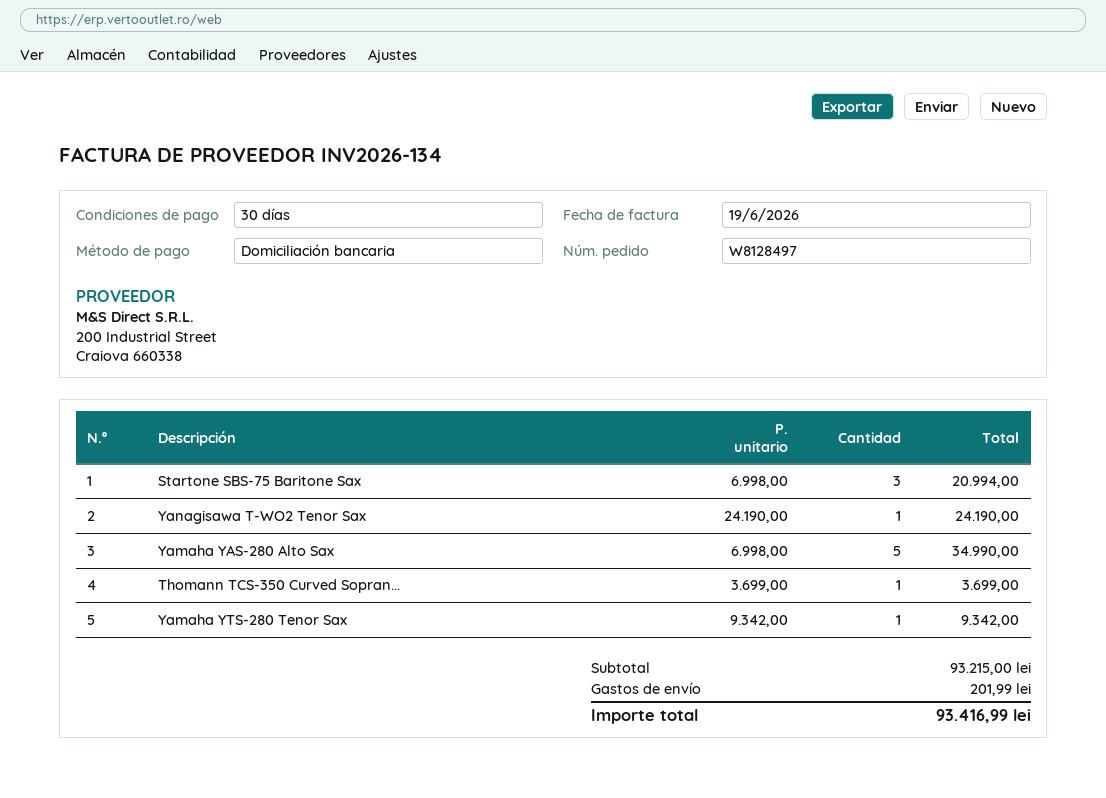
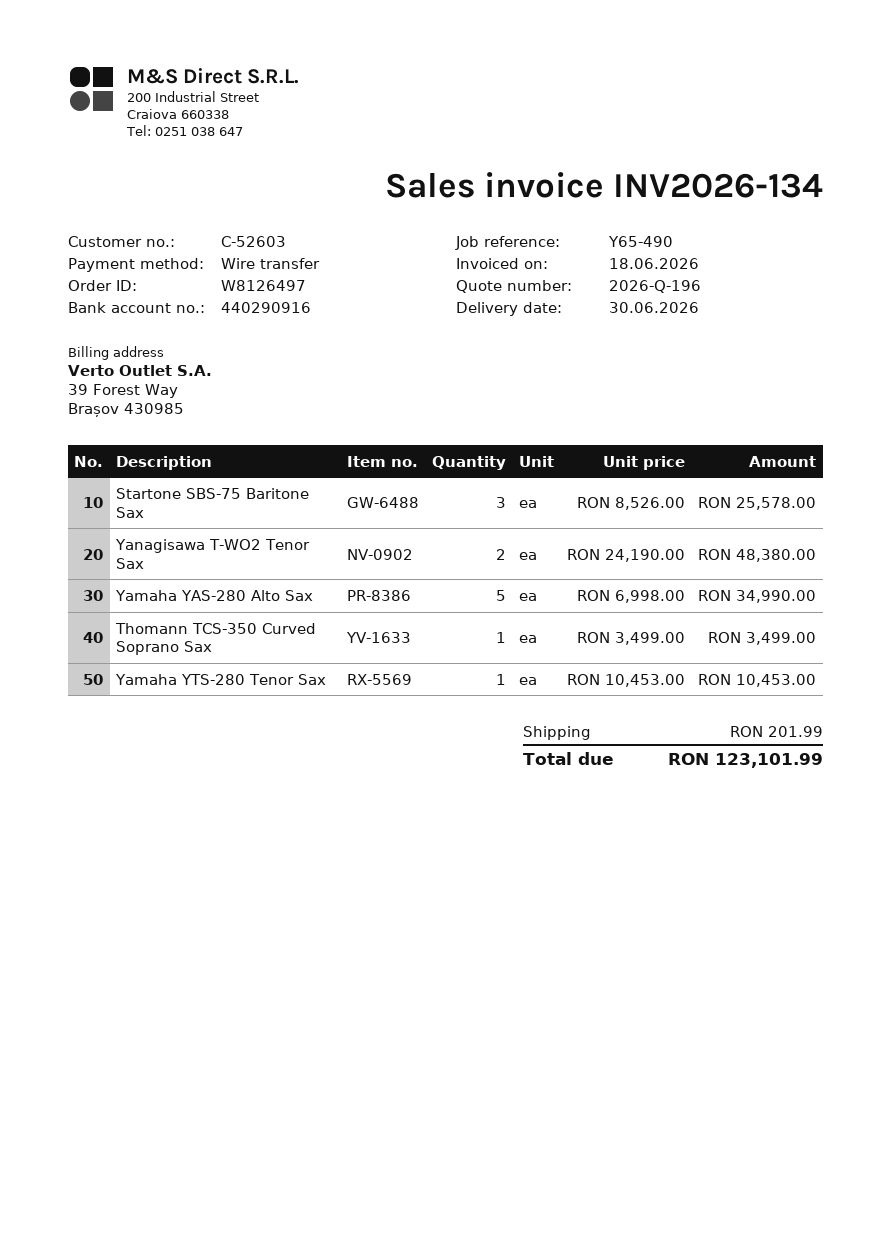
order number: W8128497 -> W8126497
invoice date: 2026-06-19 -> 2026-06-18
payment method: direct debit -> bank transfer
Startone SBS-75 Baritone Sax: 3 x 6998.00 = 20994.00 -> 3 x 8526.00 = 25578.00
Yanagisawa T-WO2 Tenor Sax: 1 x 24190.00 = 24190.00 -> 2 x 24190.00 = 48380.00
Thomann TCS-350 Curved Sopran...: 1 x 3699.00 = 3699.00 -> 1 x 3499.00 = 3499.00
Yamaha YTS-280 Tenor Sax: 1 x 9342.00 = 9342.00 -> 1 x 10453.00 = 10453.00
total: 93416.99 -> 123101.99

